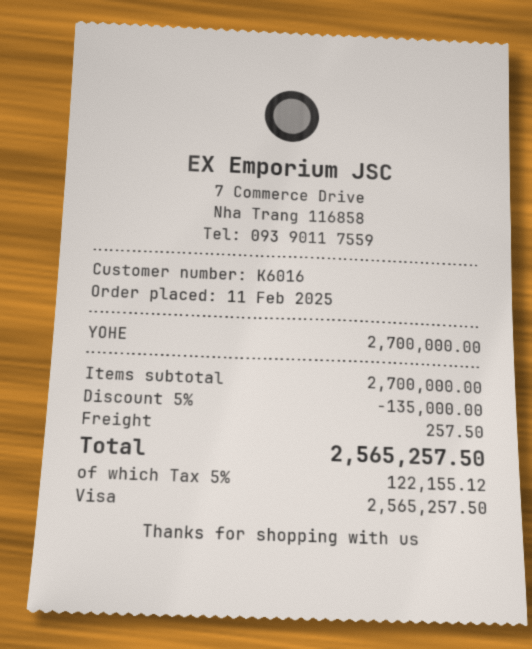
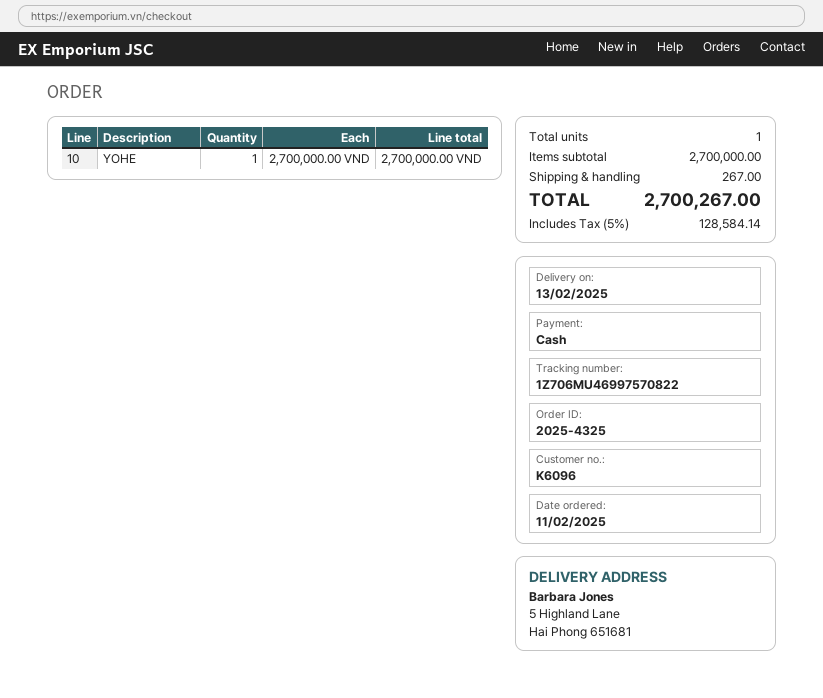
customer number: K6016 -> K6096
payment method: Visa -> cash
discount: 5% = 135000.00 -> none
shipping: 257.50 -> 267.00
tax: 5% = 122155.12 -> 5% = 128584.14
total: 2565257.50 -> 2700267.00

